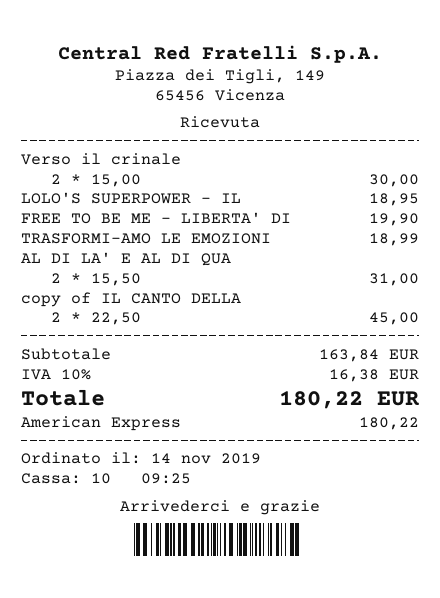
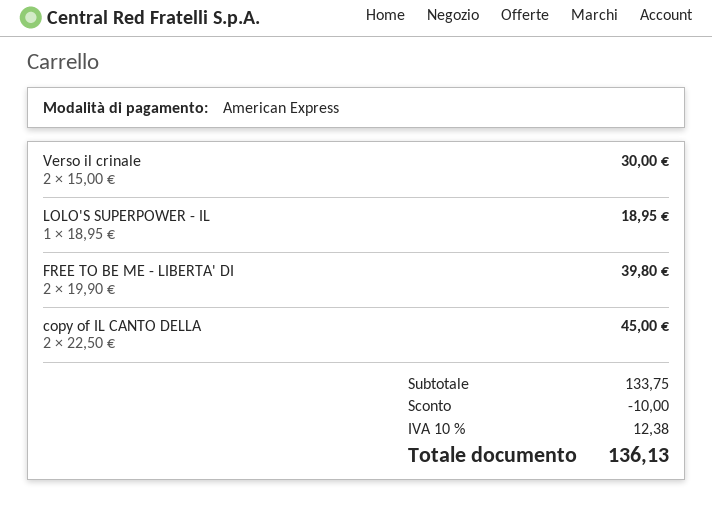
FREE TO BE ME - LIBERTA' DI: 1 x 19.90 = 19.90 -> 2 x 19.90 = 39.80
TRASFORMI-AMO LE EMOZIONI: 1 x 18.99 = 18.99 -> none
AL DI LA' E AL DI QUA: 2 x 15.50 = 31.00 -> none
subtotal: 163.84 -> 133.75
discount: none -> 10.00
tax: 10% = 16.38 -> 10% = 12.38
total: 180.22 -> 136.13

